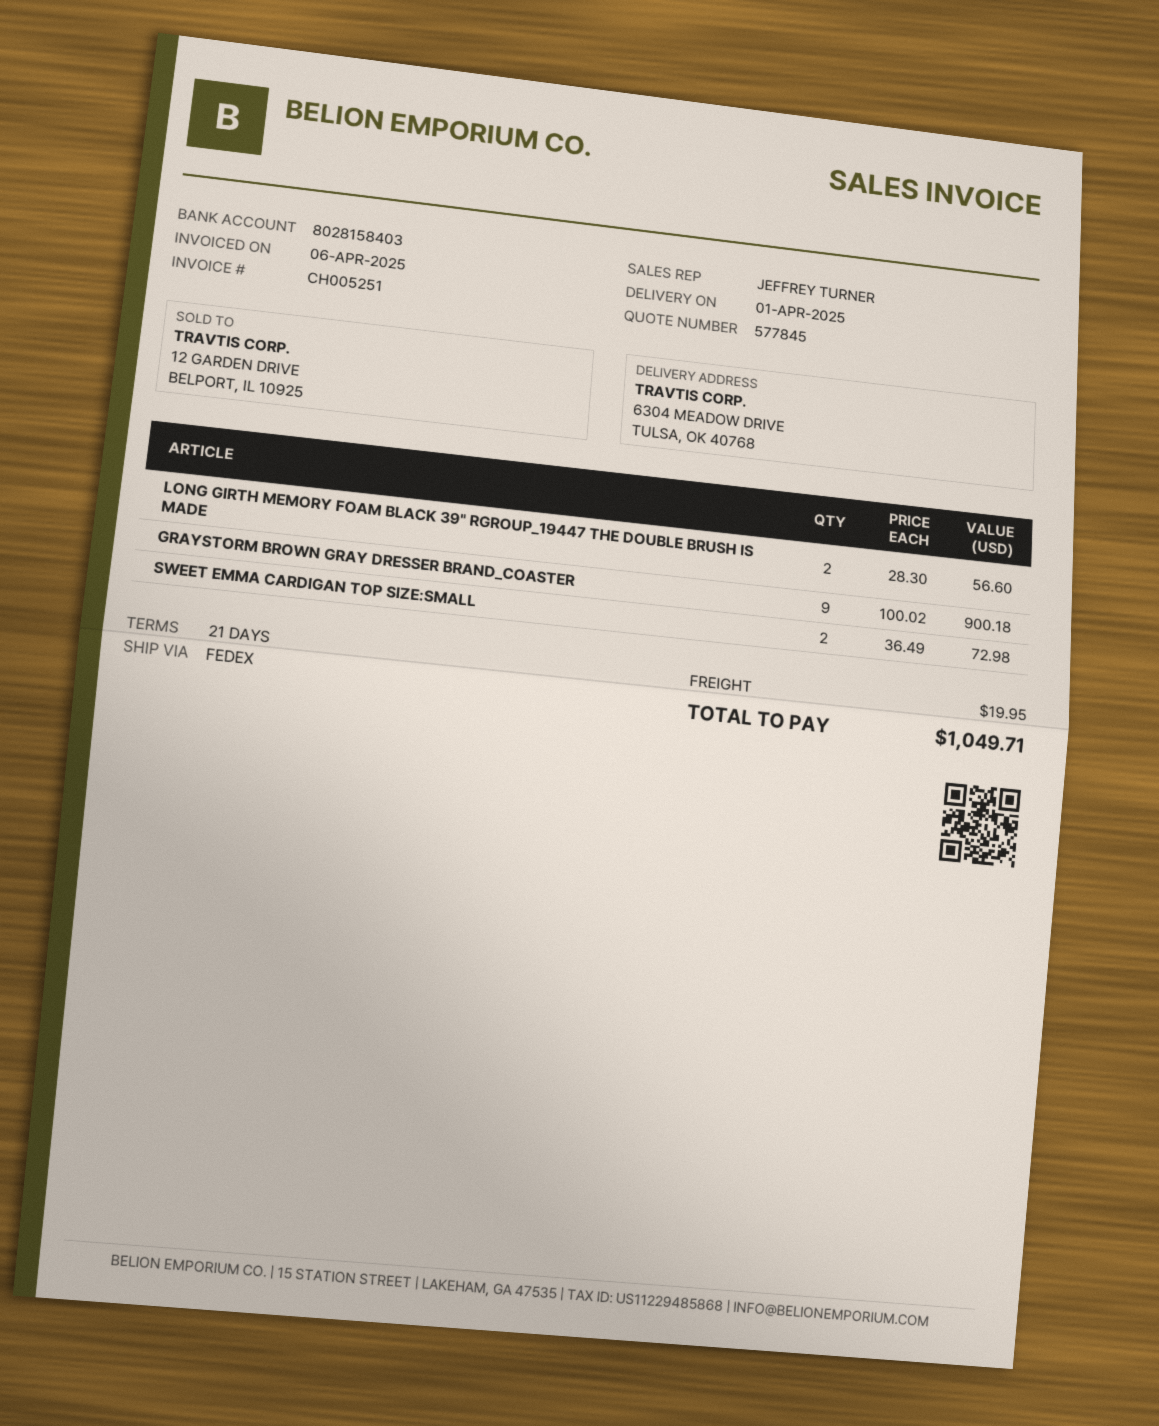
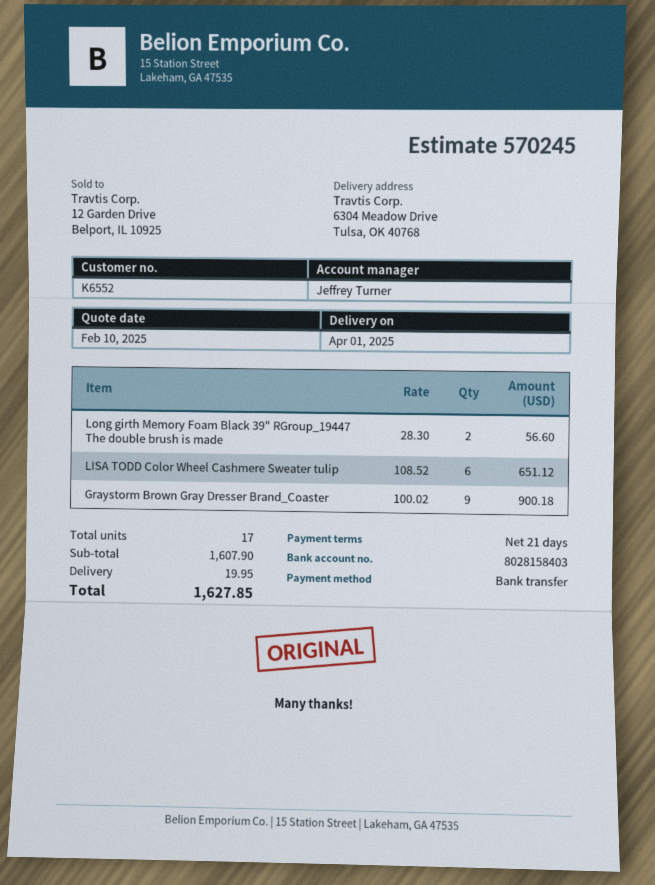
quote number: 577845 -> 570245
SWEET EMMA CARDIGAN TOP SIZE:SMALL: 2 x 36.49 = 72.98 -> none
LISA TODD Color Wheel Cashmere Sweater tulip: none -> 6 x 108.52 = 651.12
total: 1049.71 -> 1627.85

